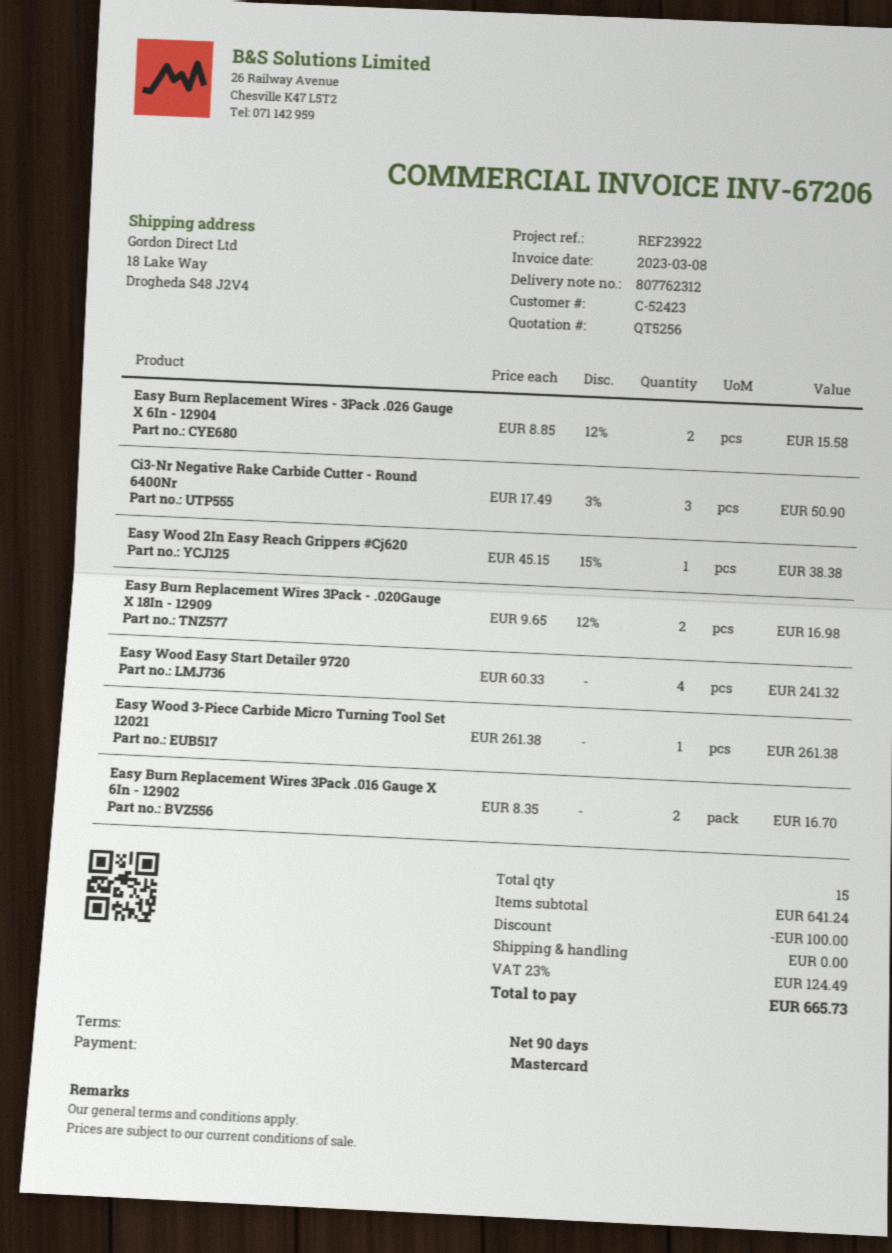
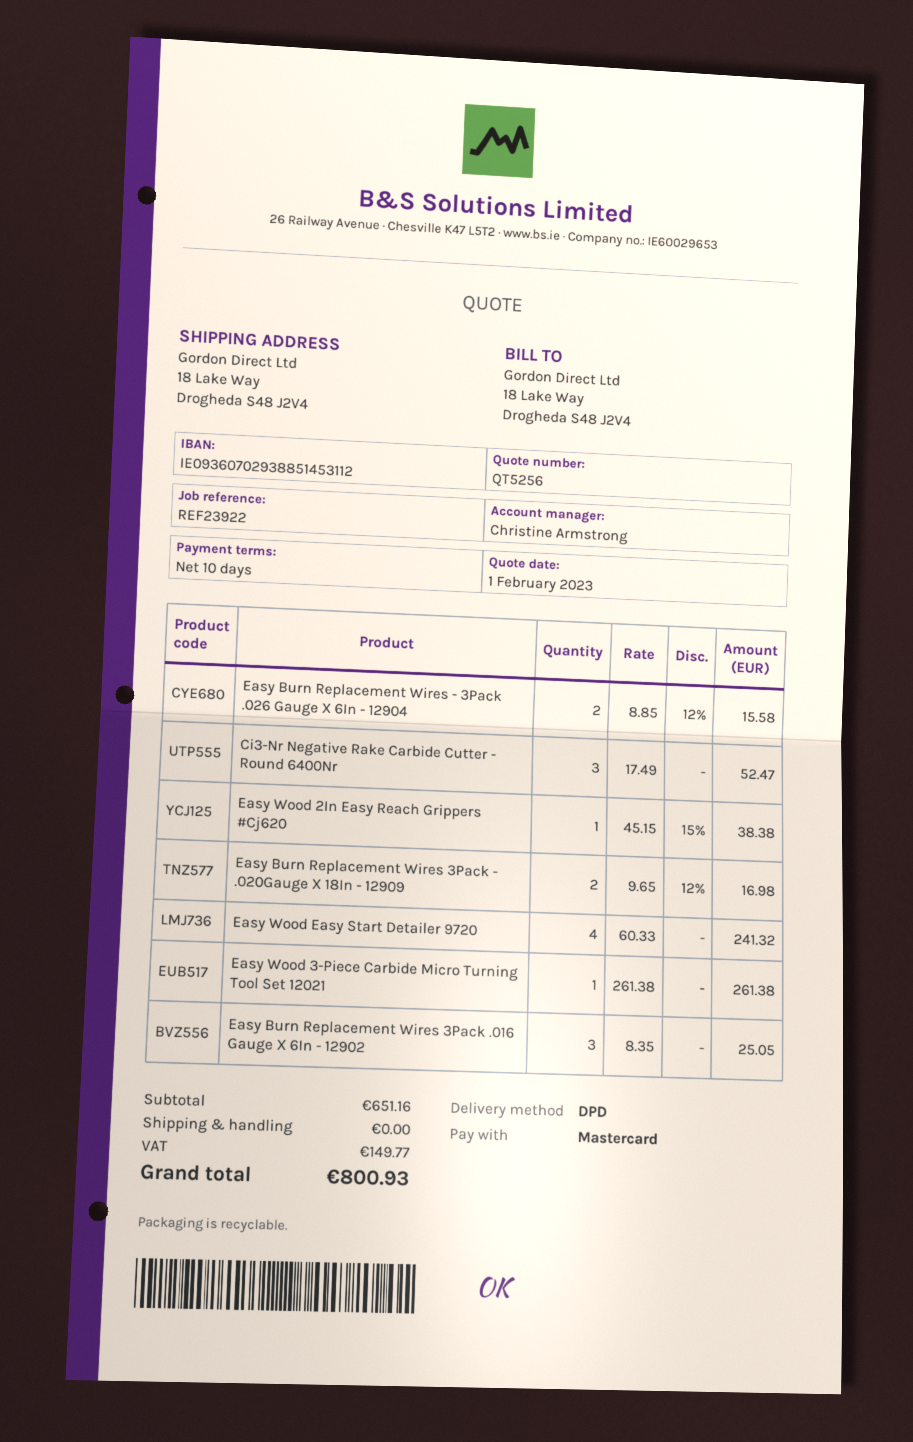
payment terms: 90 days -> 10 days
Ci3-Nr Negative Rake Carbide Cutter - Round 6400Nr: 3 x 17.49 - 3% = 50.90 -> 3 x 17.49 = 52.47
Easy Burn Replacement Wires 3Pack .016 Gauge X 6In - 12902: 2 x 8.35 = 16.70 -> 3 x 8.35 = 25.05
subtotal: 641.24 -> 651.16
discount: 100.00 -> none
tax: 124.49 -> 149.77
total: 665.73 -> 800.93

